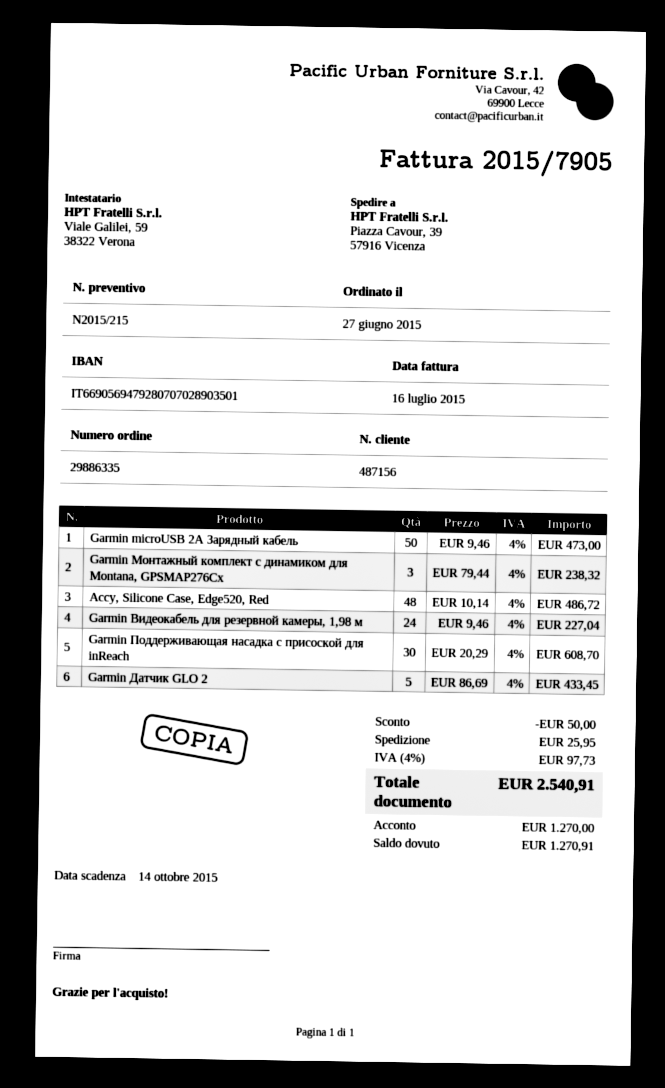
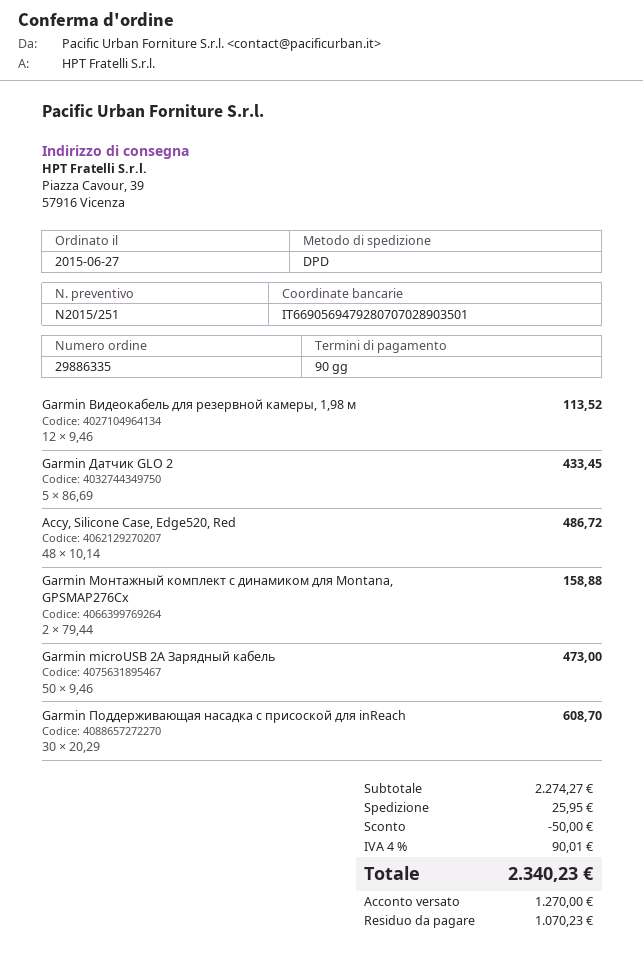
quote number: N2015/215 -> N2015/251
Garmin Монтажный комплект с динамиком для Montana, GPSMAP276Cx: 3 x 79.44 = 238.32 -> 2 x 79.44 = 158.88
Garmin Видеокабель для резервной камеры, 1,98 м: 24 x 9.46 = 227.04 -> 12 x 9.46 = 113.52
tax: 4% = 97.73 -> 4% = 90.01
total: 2540.91 -> 2340.23
balance: 1270.91 -> 1070.23

